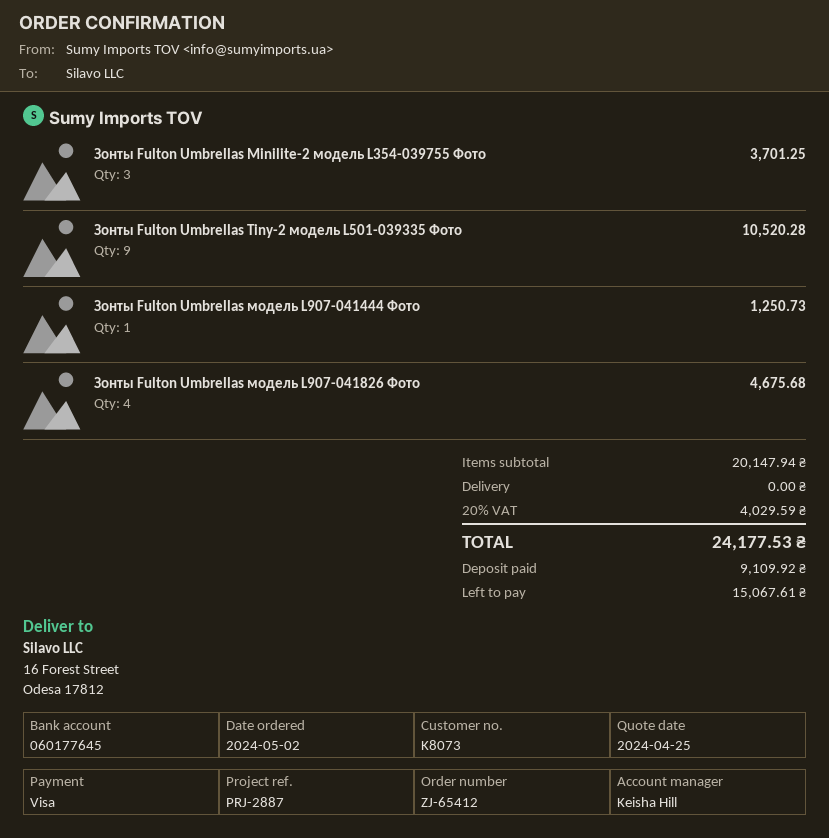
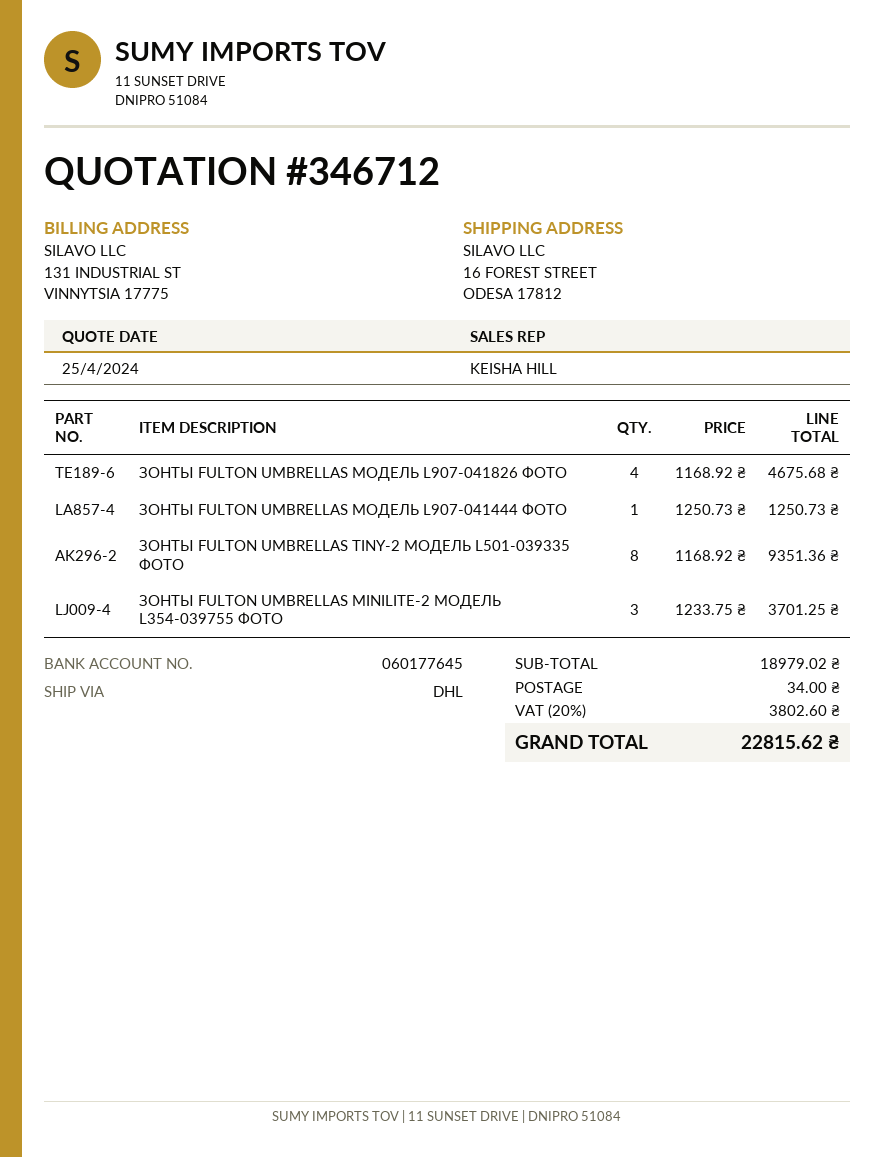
Зонты Fulton Umbrellas Tiny-2 модель L501-039335 Фото: 9 for 10520.28 -> 8 for 9351.36
subtotal: 20147.94 -> 18979.02
shipping: 0.00 -> 34.00
tax: 20% = 4029.59 -> 20% = 3802.60
total: 24177.53 -> 22815.62

